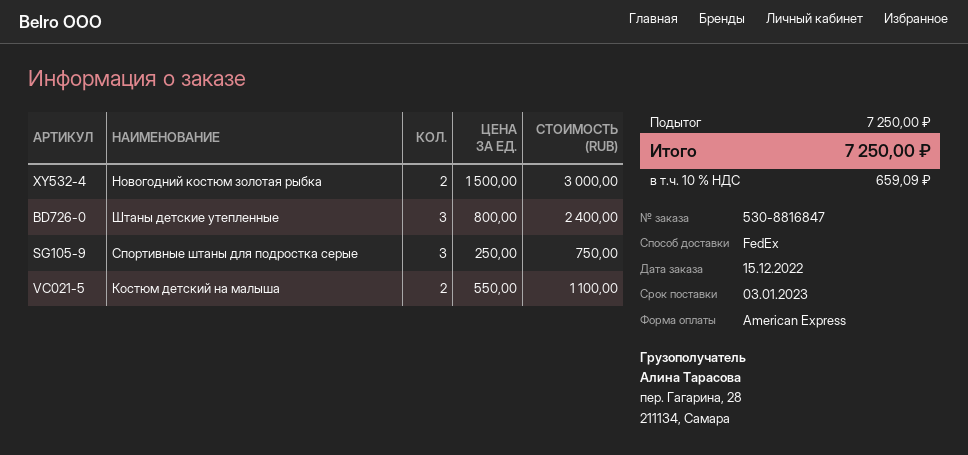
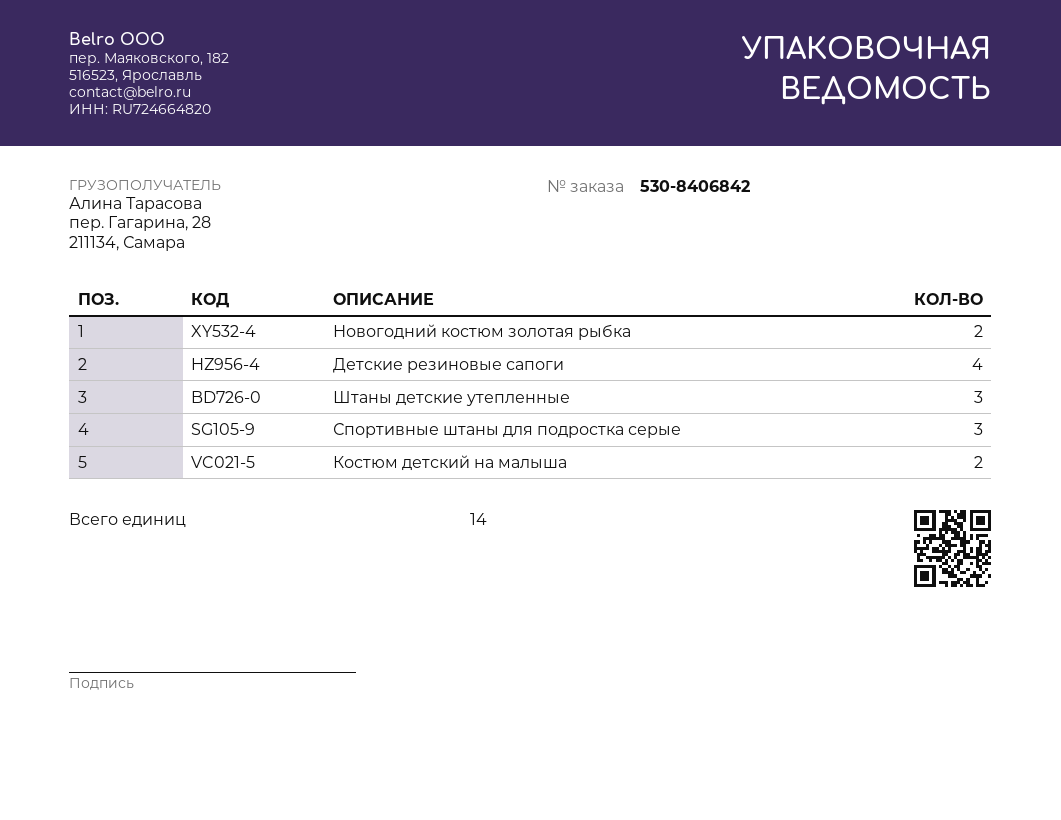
order number: 530-8816847 -> 530-8406842
Детские резиновые сапоги: none -> 4

